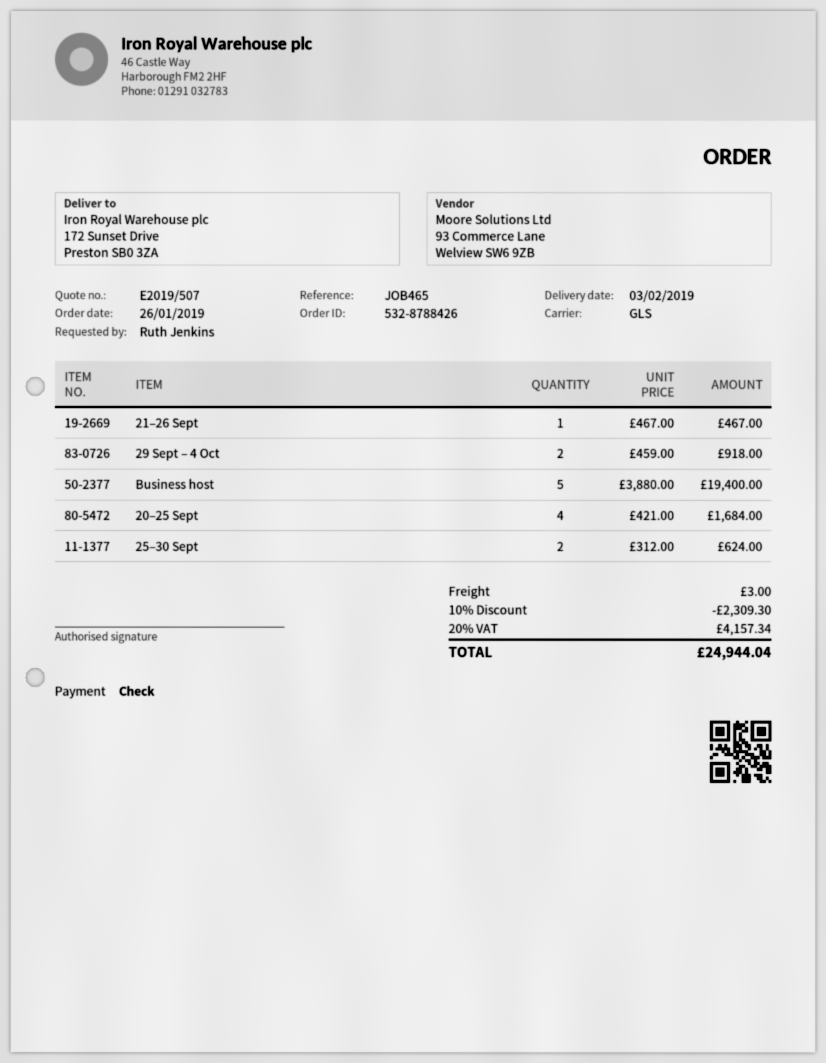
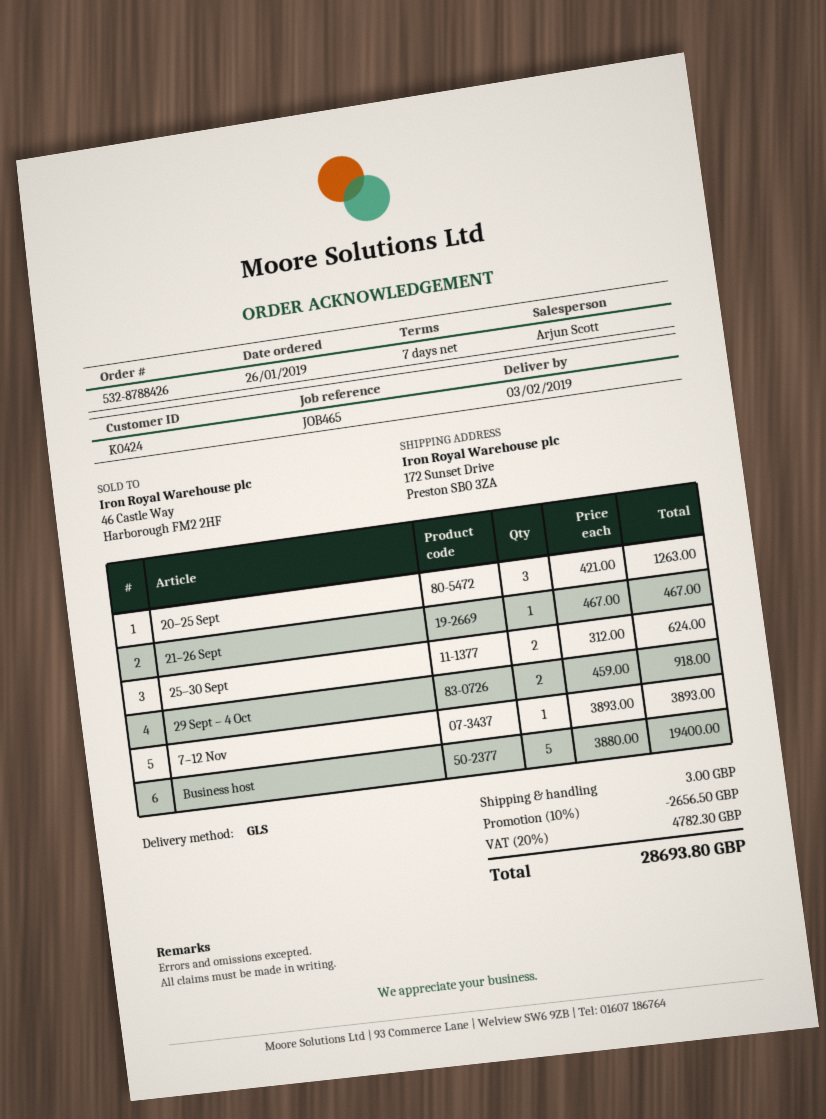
20–25 Sept: 4 x 421.00 = 1684.00 -> 3 x 421.00 = 1263.00
7–12 Nov: none -> 1 x 3893.00 = 3893.00
discount: 10% = 2309.30 -> 10% = 2656.50
tax: 20% = 4157.34 -> 20% = 4782.30
total: 24944.04 -> 28693.80

